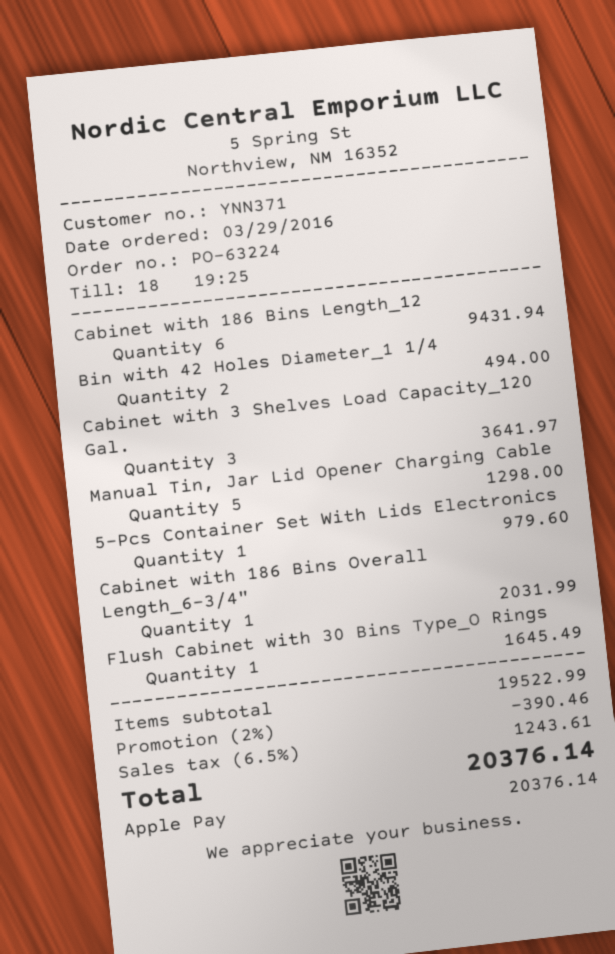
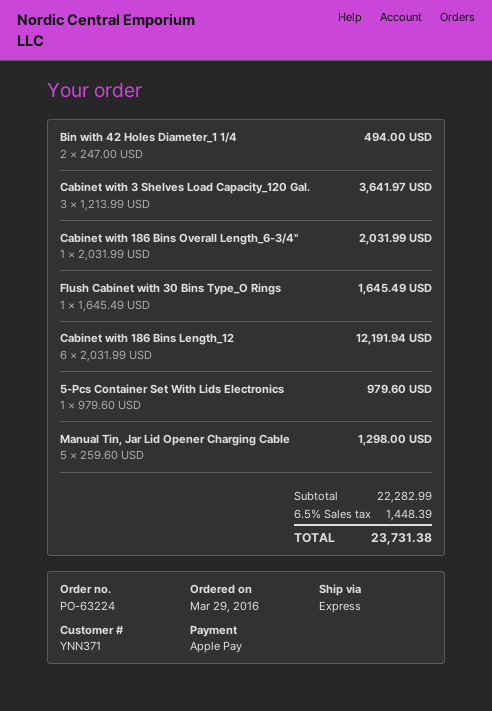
Cabinet with 186 Bins Length_12: 6 for 9431.94 -> 6 for 12191.94
subtotal: 19522.99 -> 22282.99
discount: 2% = 390.46 -> none
tax: 6.5% = 1243.61 -> 6.5% = 1448.39
total: 20376.14 -> 23731.38

